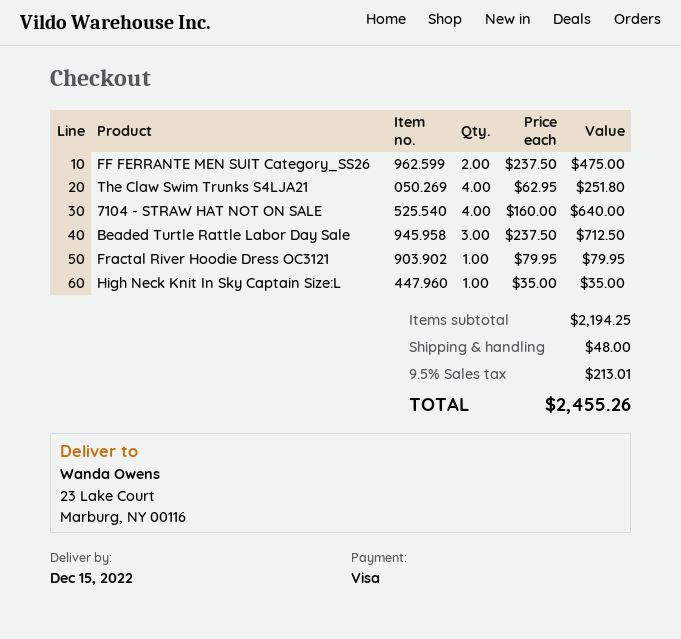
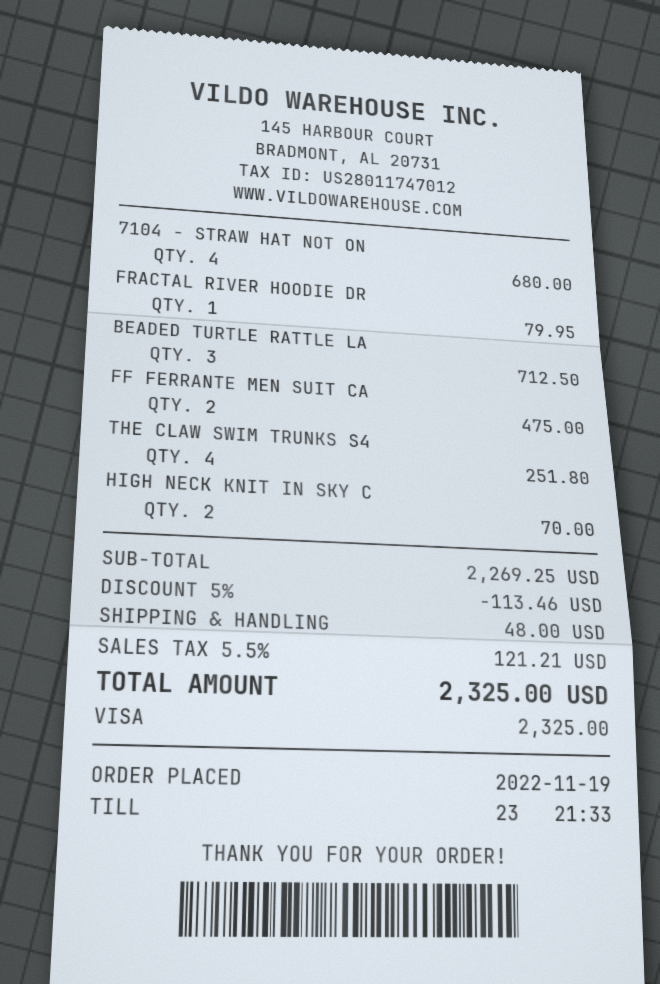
7104 - STRAW HAT NOT ON SALE: 4 for 640.00 -> 4 for 680.00
High Neck Knit In Sky Captain Size:L: 1 for 35.00 -> 2 for 70.00
subtotal: 2194.25 -> 2269.25
discount: none -> 5% = 113.46
tax: 9.5% = 213.01 -> 5.5% = 121.21
total: 2455.26 -> 2325.00

